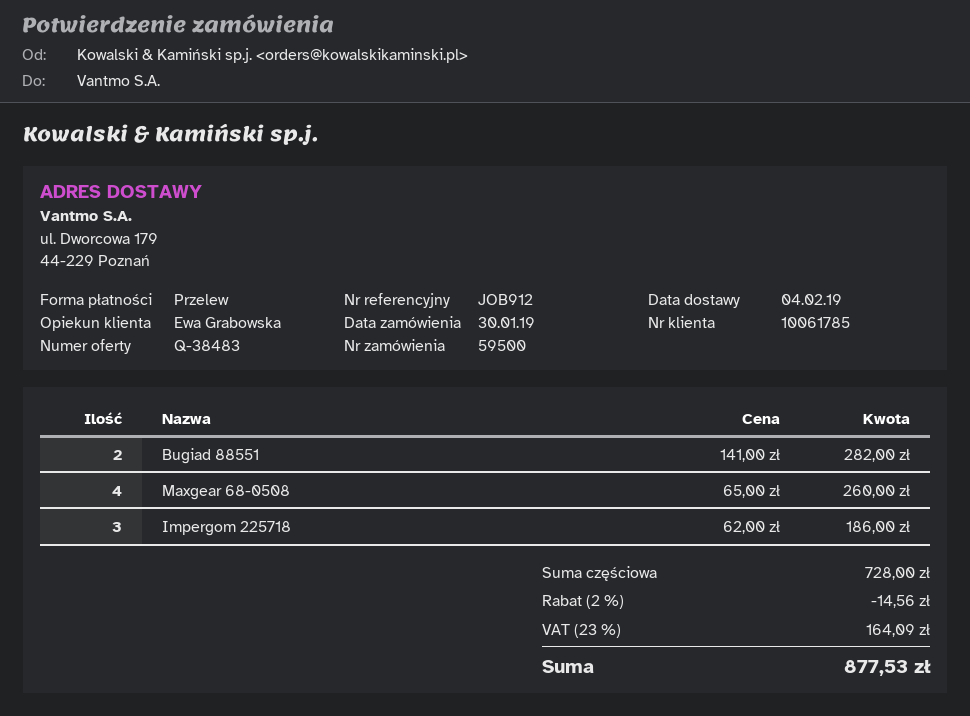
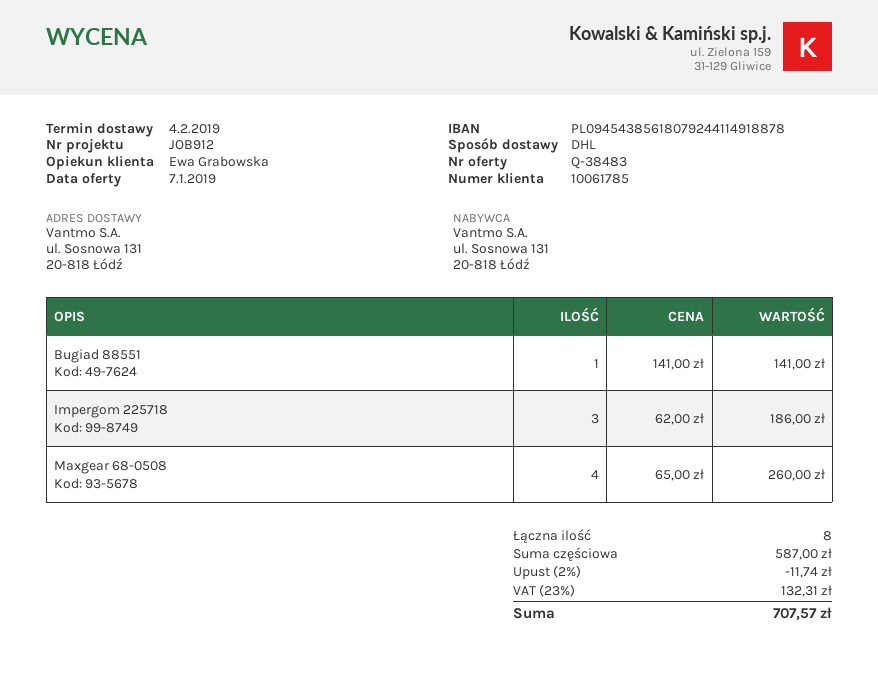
ship to: ul. Dworcowa 179, 44-229 Poznań -> ul. Sosnowa 131, 20-818 Łódź
Bugiad 88551: 2 x 141.00 = 282.00 -> 1 x 141.00 = 141.00
subtotal: 728.00 -> 587.00
discount: 2% = 14.56 -> 2% = 11.74
tax: 23% = 164.09 -> 23% = 132.31
total: 877.53 -> 707.57

